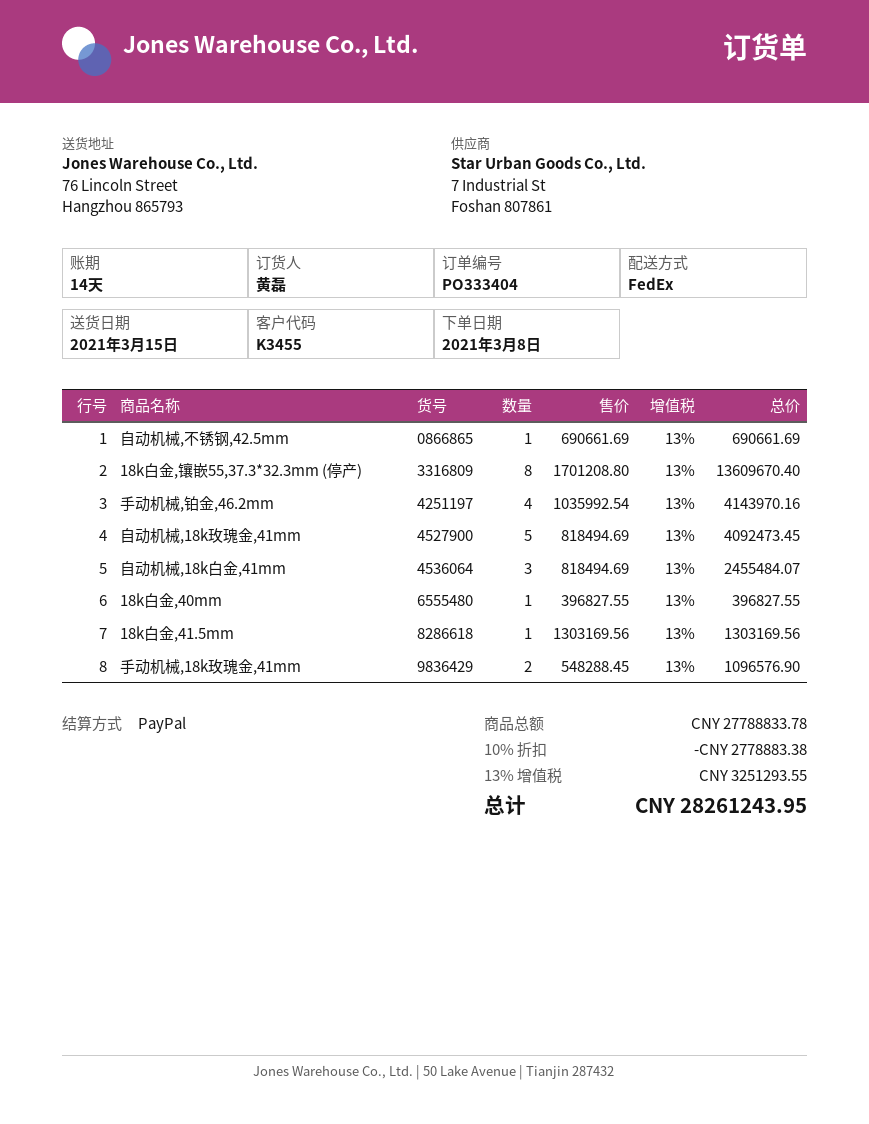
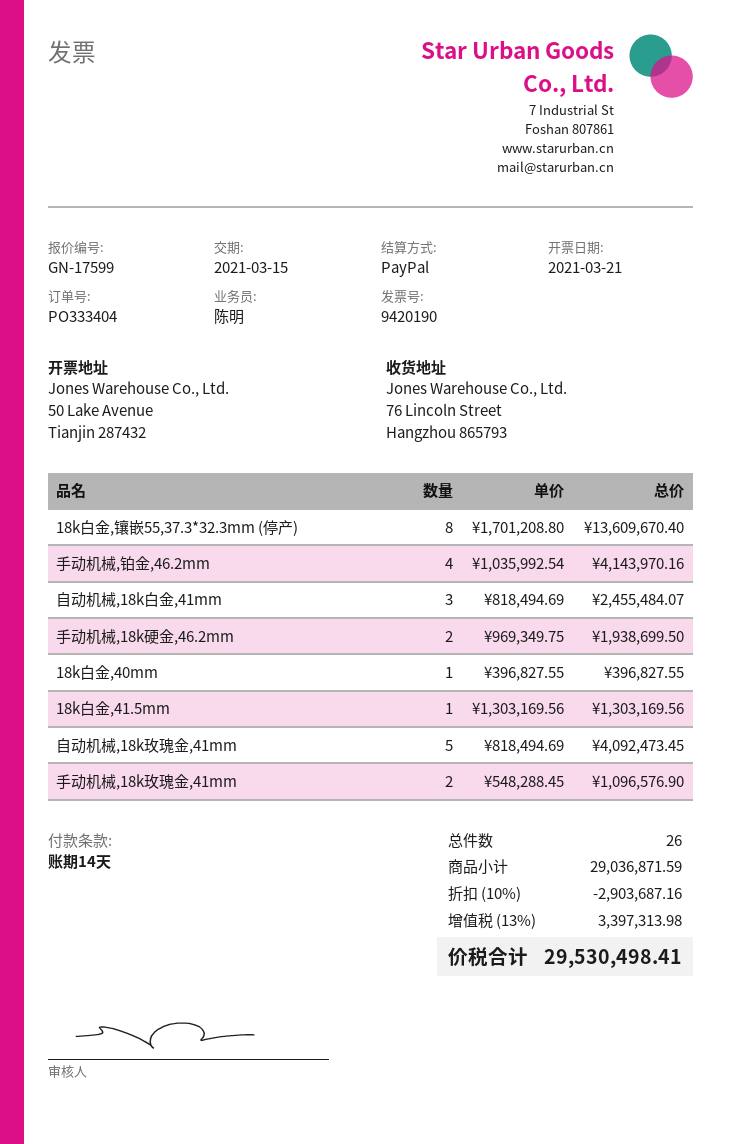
自动机械,不锈钢,42.5mm: 1 x 690661.69 = 690661.69 -> none
手动机械,18k硬金,46.2mm: none -> 2 x 969349.75 = 1938699.50
subtotal: 27788833.78 -> 29036871.59
discount: 10% = 2778883.38 -> 10% = 2903687.16
tax: 13% = 3251293.55 -> 13% = 3397313.98
total: 28261243.95 -> 29530498.41

